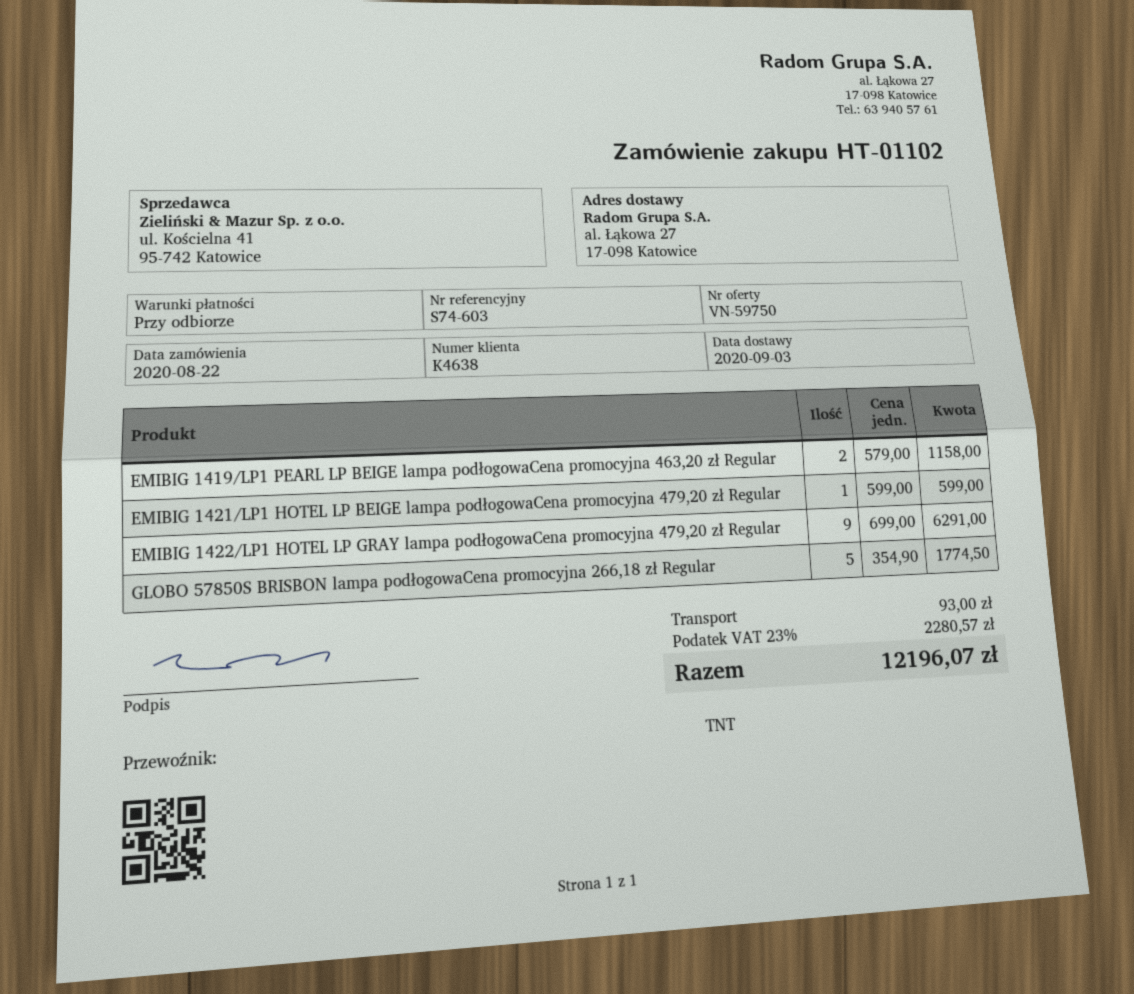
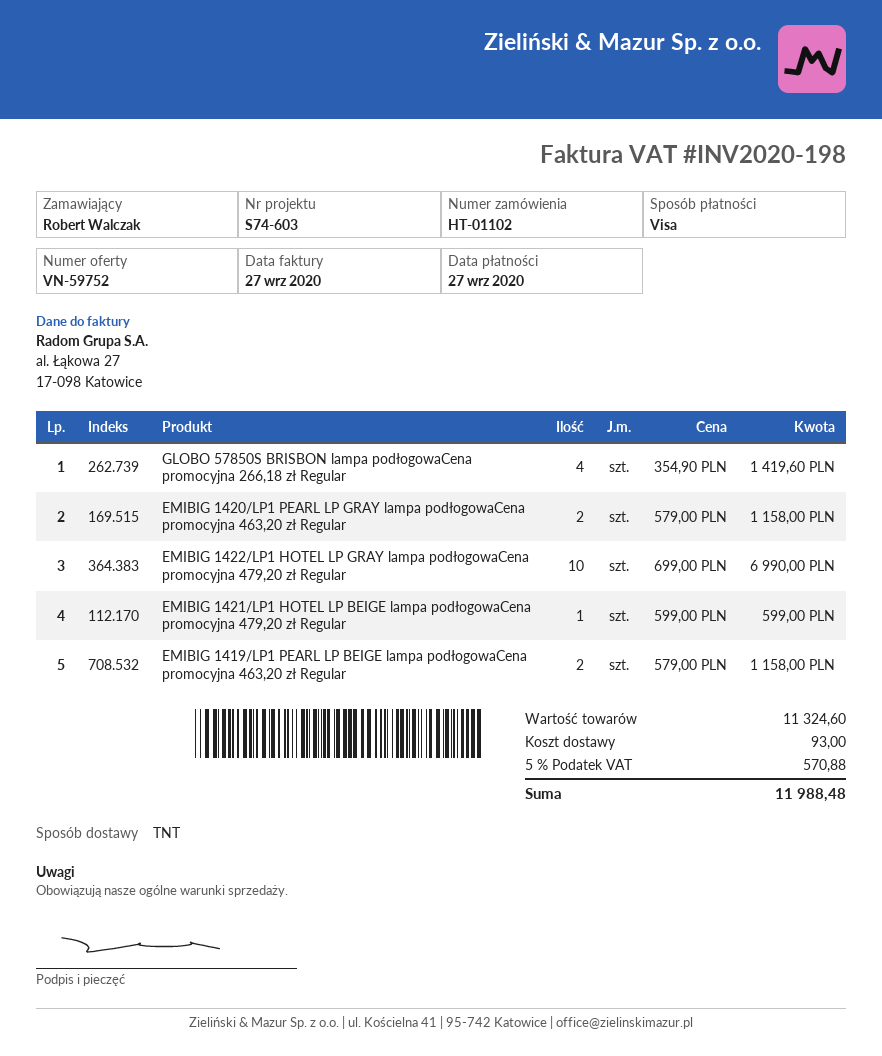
quote number: VN-59750 -> VN-59752
EMIBIG 1422/LP1 HOTEL LP GRAY lampa podłogowaCena promocyjna 479,20 zł Regular: 9 x 699.00 = 6291.00 -> 10 x 699.00 = 6990.00
GLOBO 57850S BRISBON lampa podłogowaCena promocyjna 266,18 zł Regular: 5 x 354.90 = 1774.50 -> 4 x 354.90 = 1419.60
EMIBIG 1420/LP1 PEARL LP GRAY lampa podłogowaCena promocyjna 463,20 zł Regular: none -> 2 x 579.00 = 1158.00
tax: 23% = 2280.57 -> 5% = 570.88
total: 12196.07 -> 11988.48

